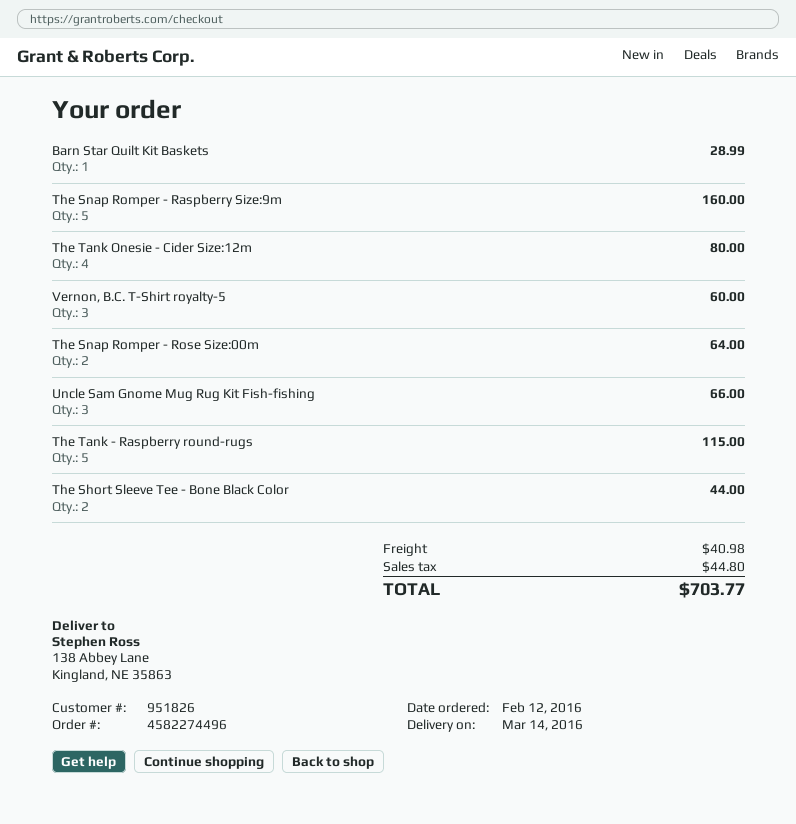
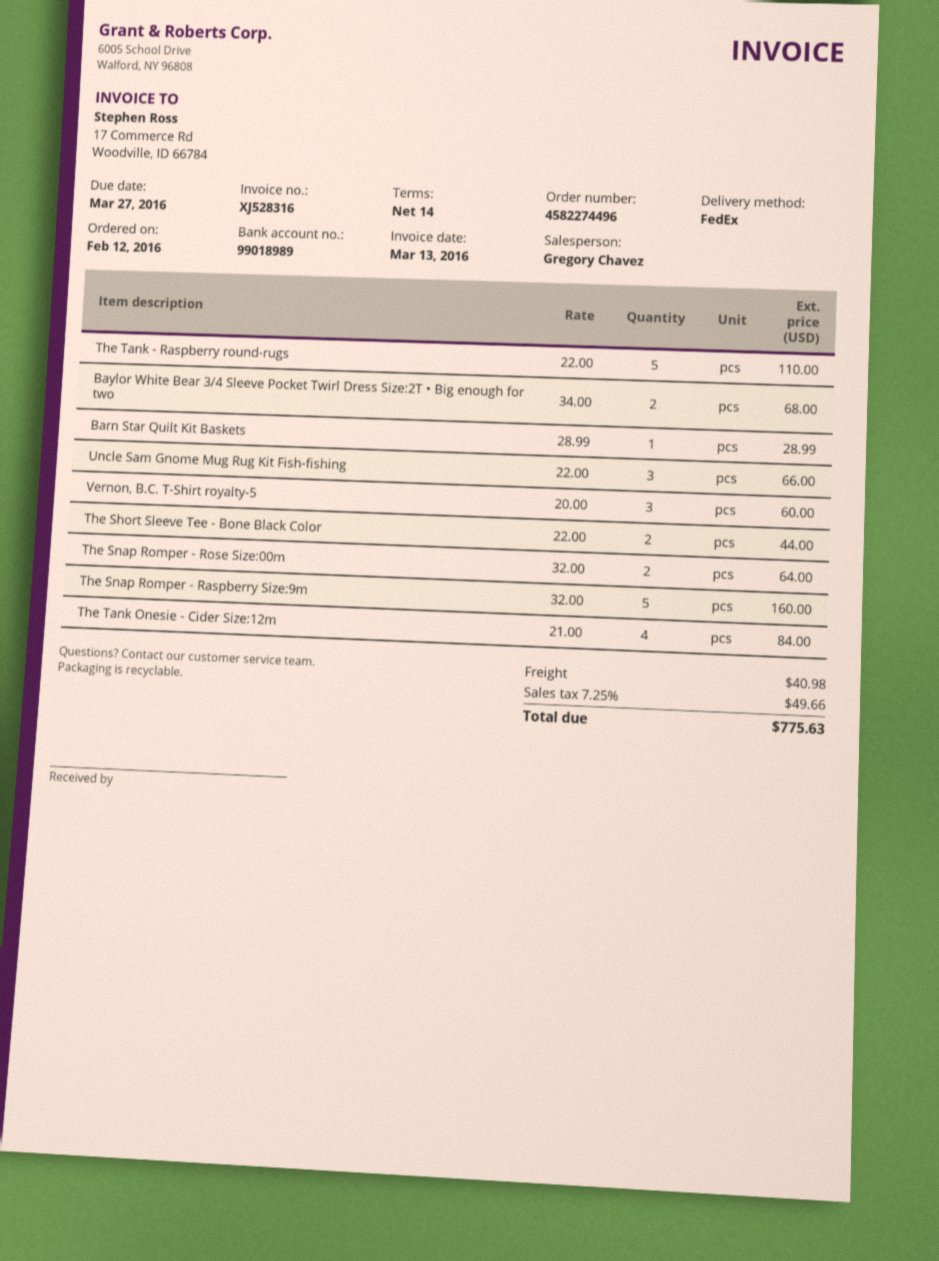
The Tank Onesie - Cider Size:12m: 4 for 80.00 -> 4 for 84.00
The Tank - Raspberry round-rugs: 5 for 115.00 -> 5 for 110.00
Baylor White Bear 3/4 Sleeve Pocket Twirl Dress Size:2T • Big enough for two: none -> 2 for 68.00
tax: 44.80 -> 49.66
total: 703.77 -> 775.63

